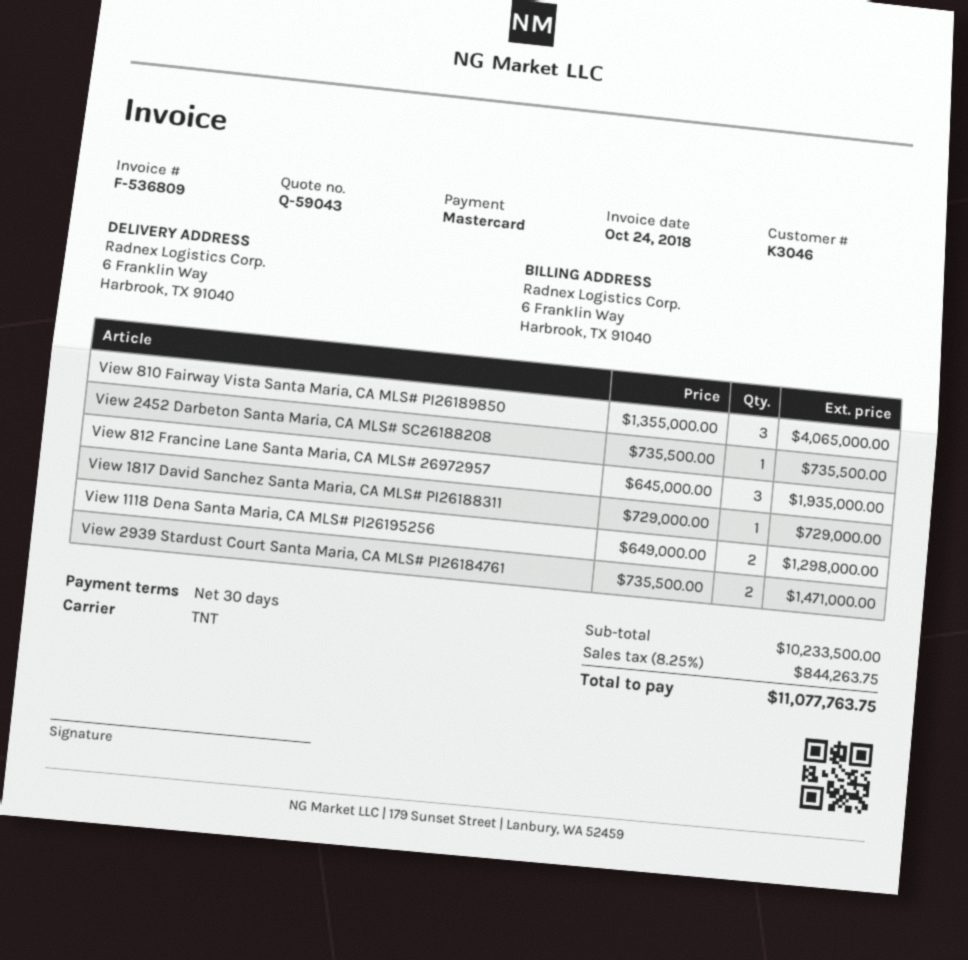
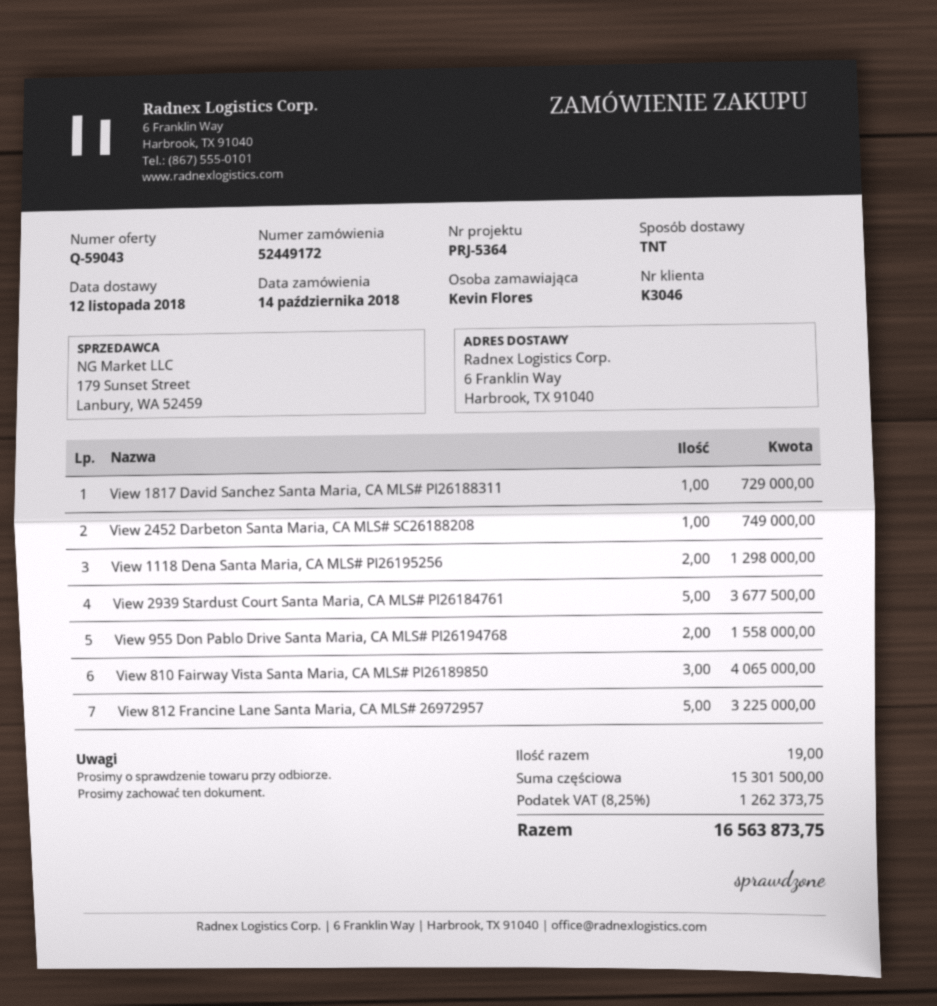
View 2452 Darbeton Santa Maria, CA MLS# SC26188208: 1 for 735500.00 -> 1 for 749000.00
View 812 Francine Lane Santa Maria, CA MLS# 26972957: 3 for 1935000.00 -> 5 for 3225000.00
View 2939 Stardust Court Santa Maria, CA MLS# PI26184761: 2 for 1471000.00 -> 5 for 3677500.00
View 955 Don Pablo Drive Santa Maria, CA MLS# PI26194768: none -> 2 for 1558000.00
subtotal: 10233500.00 -> 15301500.00
tax: 8.25% = 844263.75 -> 8.25% = 1262373.75
total: 11077763.75 -> 16563873.75

